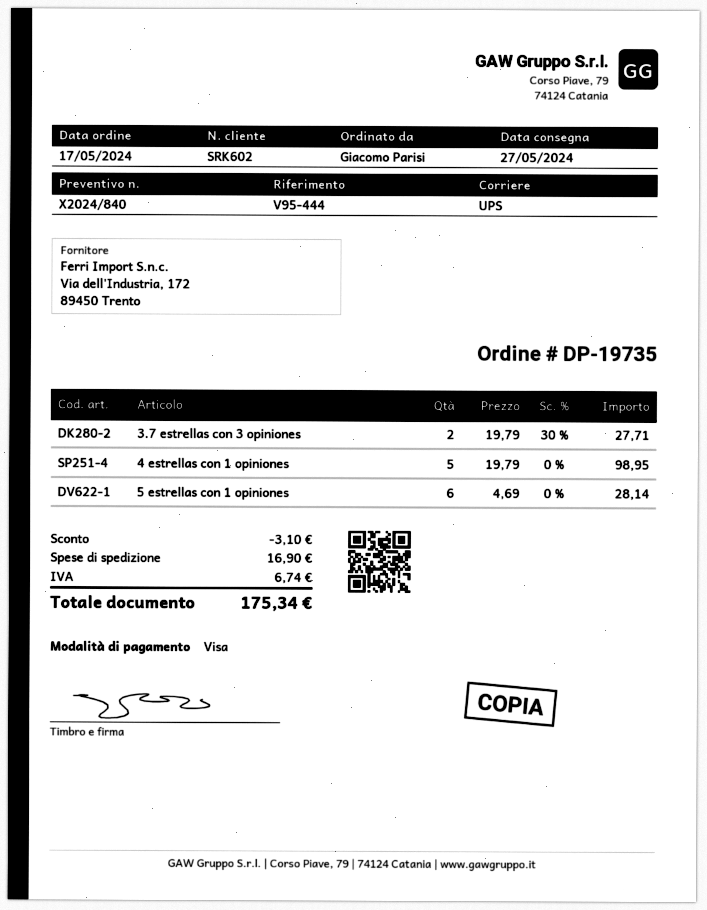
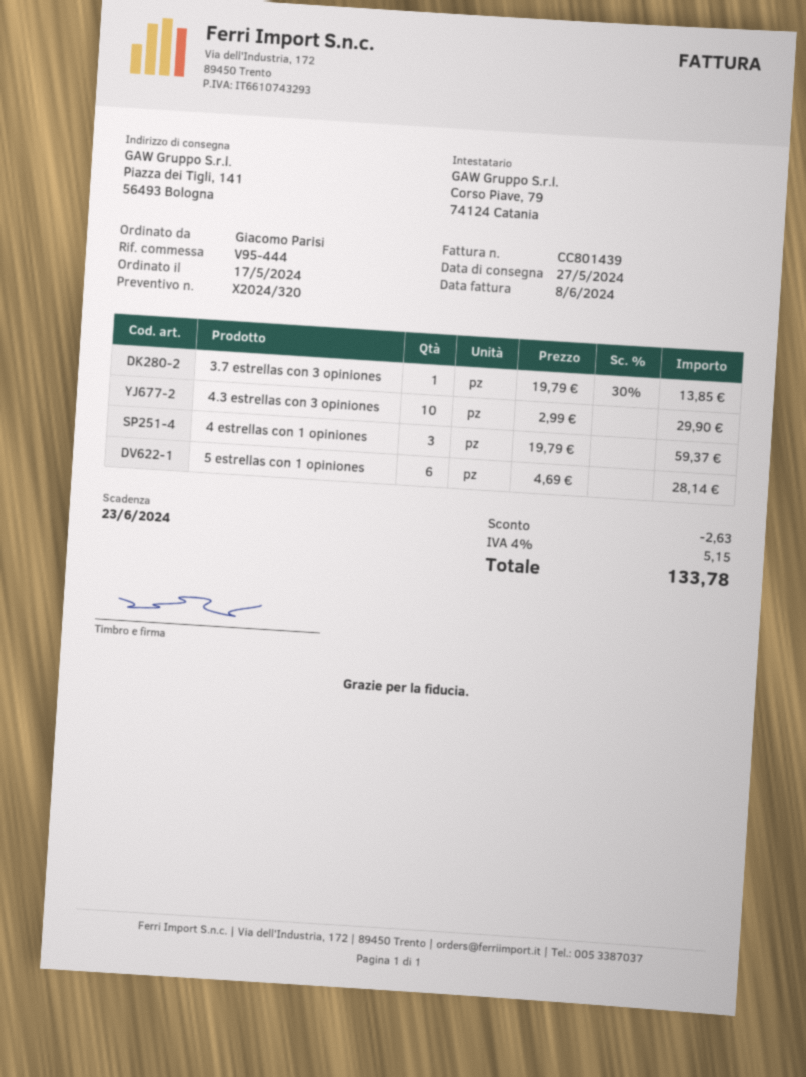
quote number: X2024/840 -> X2024/320
3.7 estrellas con 3 opiniones: 2 x 19.79 - 30% = 27.71 -> 1 x 19.79 - 30% = 13.85
4 estrellas con 1 opiniones: 5 x 19.79 = 98.95 -> 3 x 19.79 = 59.37
4.3 estrellas con 3 opiniones: none -> 10 x 2.99 = 29.90
discount: 3.10 -> 2.63
shipping: 16.90 -> none
tax: 6.74 -> 5.15
total: 175.34 -> 133.78

